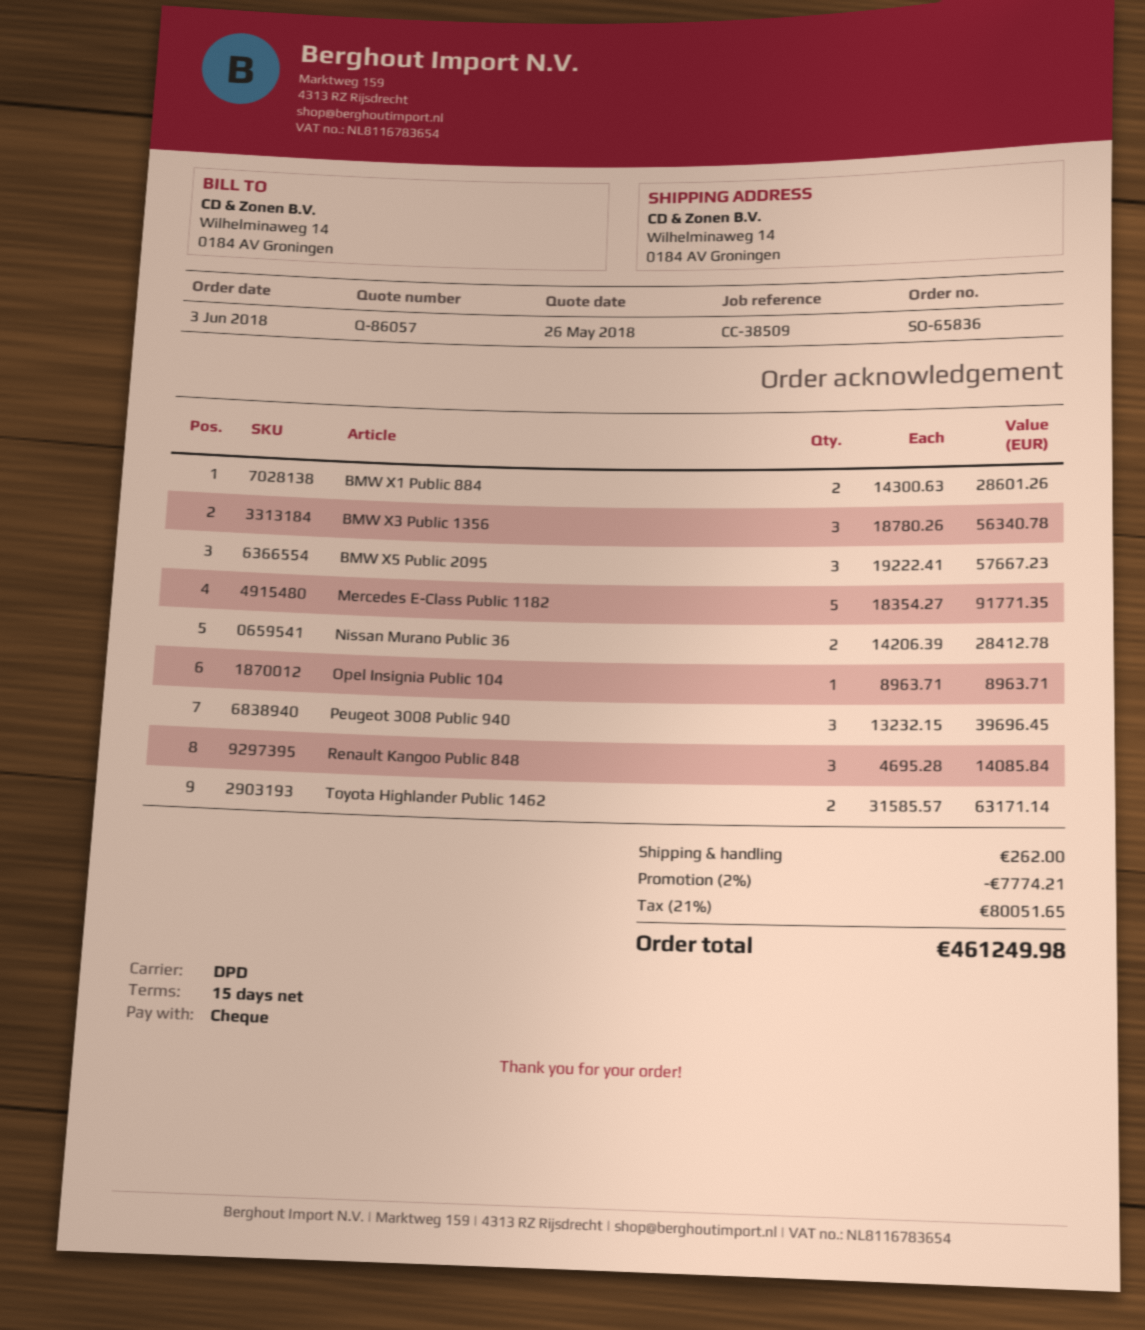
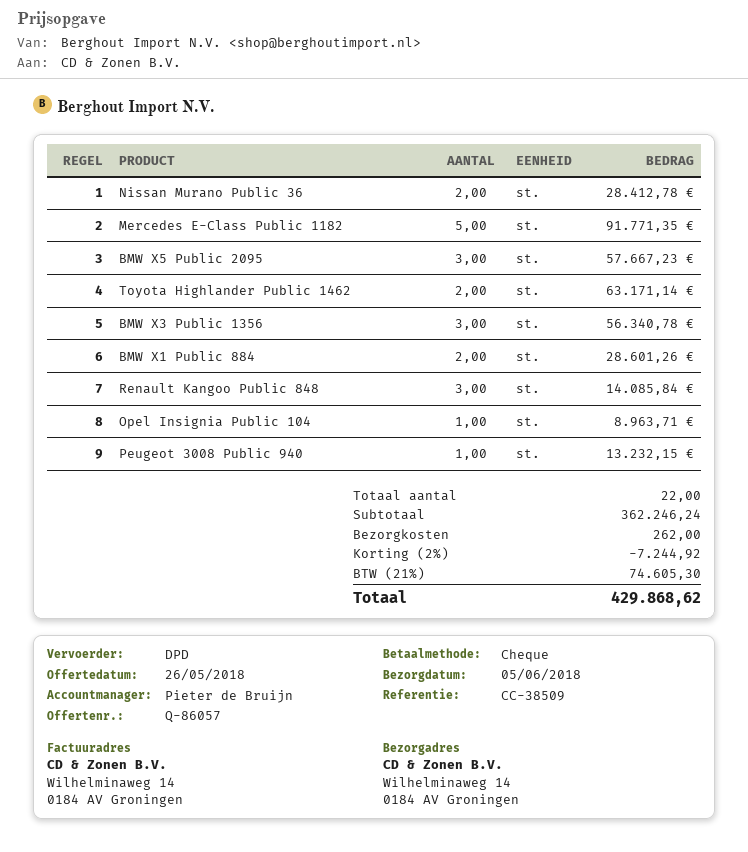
Peugeot 3008 Public 940: 3 for 39696.45 -> 1 for 13232.15
discount: 2% = 7774.21 -> 2% = 7244.92
tax: 21% = 80051.65 -> 21% = 74605.30
total: 461249.98 -> 429868.62

